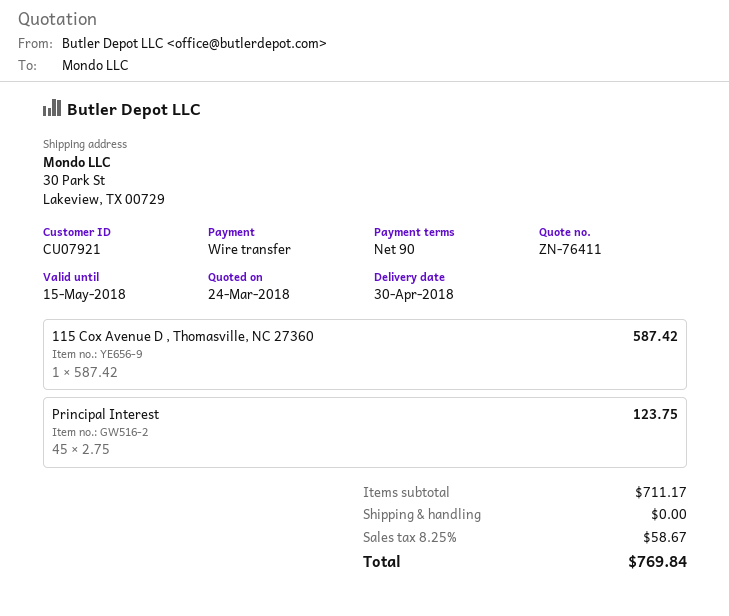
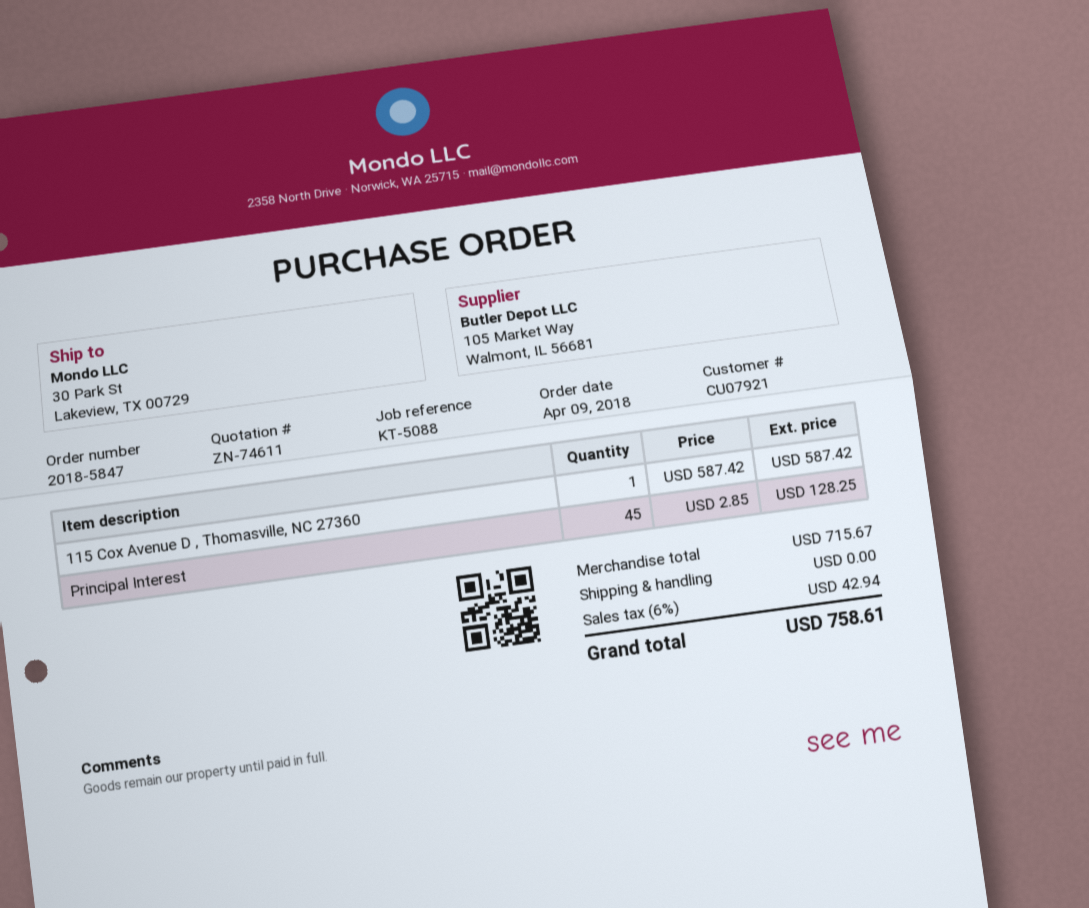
quote number: ZN-76411 -> ZN-74611
Principal Interest: 45 x 2.75 = 123.75 -> 45 x 2.85 = 128.25
subtotal: 711.17 -> 715.67
tax: 8.25% = 58.67 -> 6% = 42.94
total: 769.84 -> 758.61

